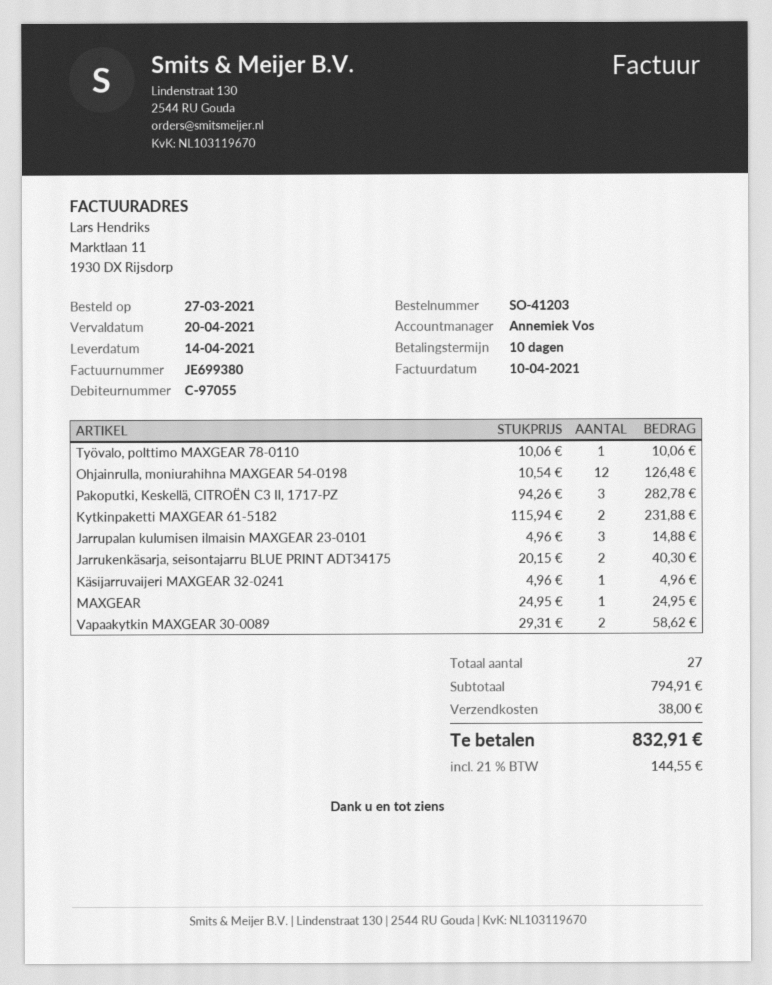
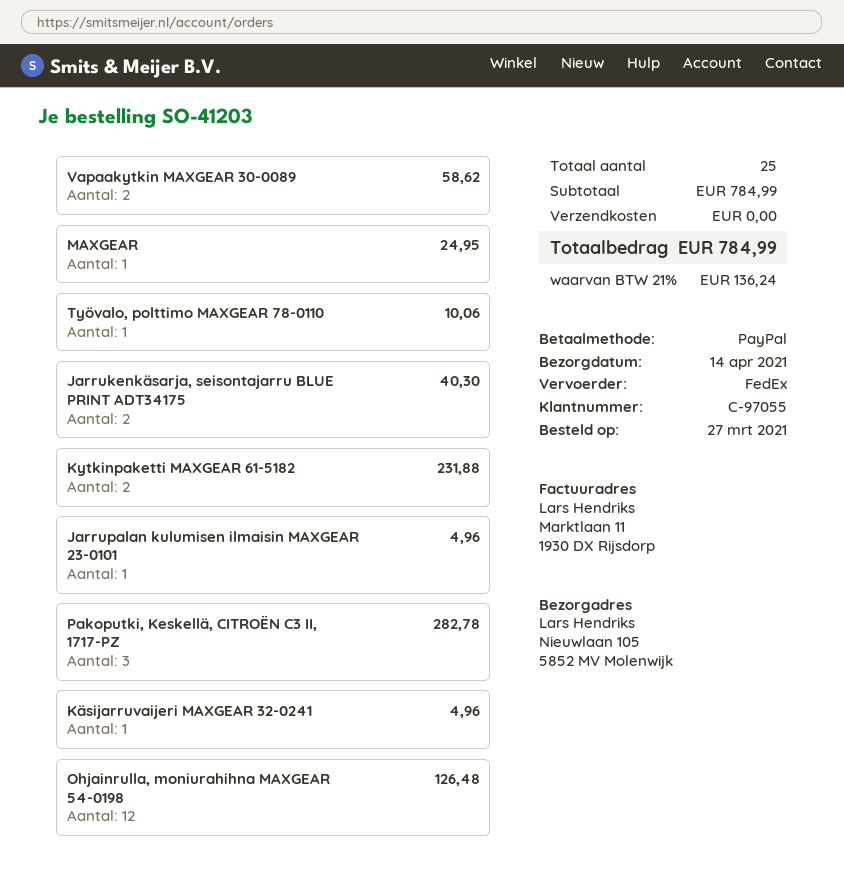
Jarrupalan kulumisen ilmaisin MAXGEAR 23-0101: 3 for 14.88 -> 1 for 4.96
total quantity: 27 -> 25
subtotal: 794.91 -> 784.99
shipping: 38.00 -> 0.00
tax: 21% = 144.55 -> 21% = 136.24
total: 832.91 -> 784.99

